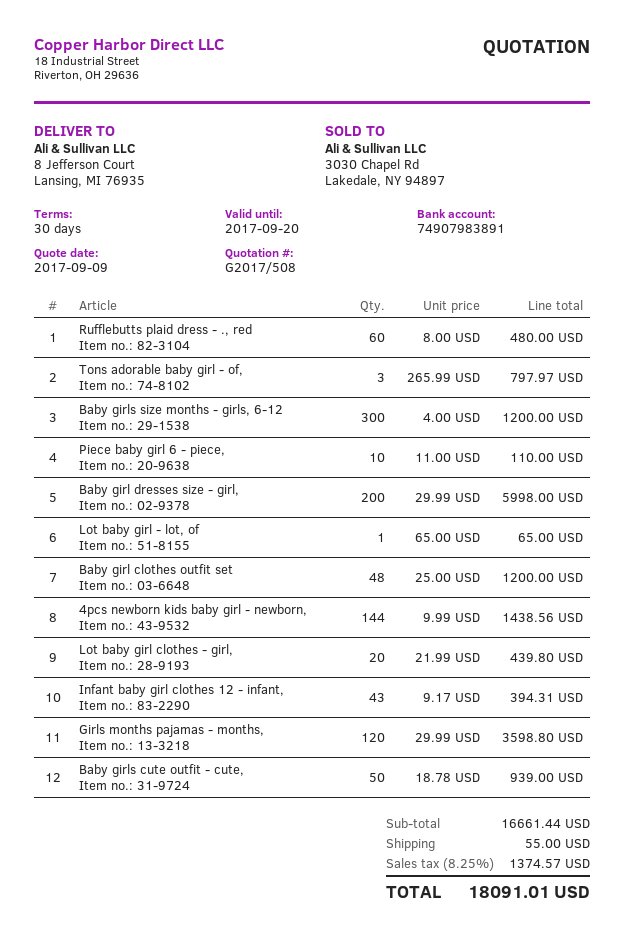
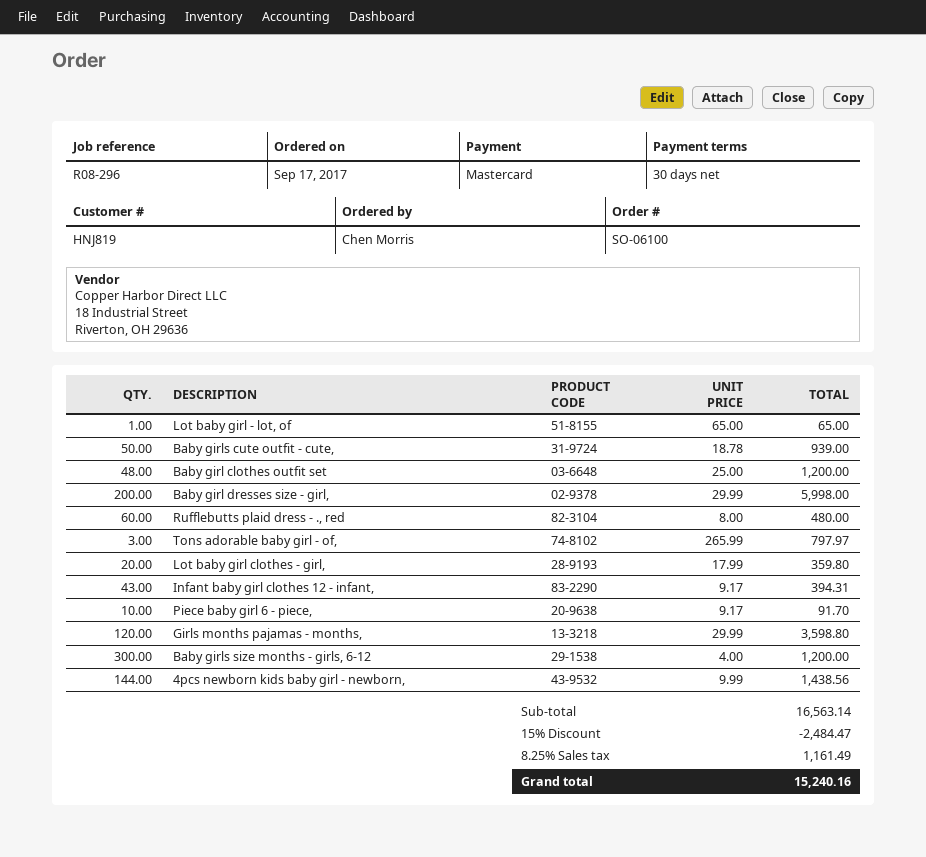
Piece baby girl 6 - piece,: 10 x 11.00 = 110.00 -> 10 x 9.17 = 91.70
Lot baby girl clothes - girl,: 20 x 21.99 = 439.80 -> 20 x 17.99 = 359.80
subtotal: 16661.44 -> 16563.14
discount: none -> 15% = 2484.47
shipping: 55.00 -> none
tax: 8.25% = 1374.57 -> 8.25% = 1161.49
total: 18091.01 -> 15240.16

